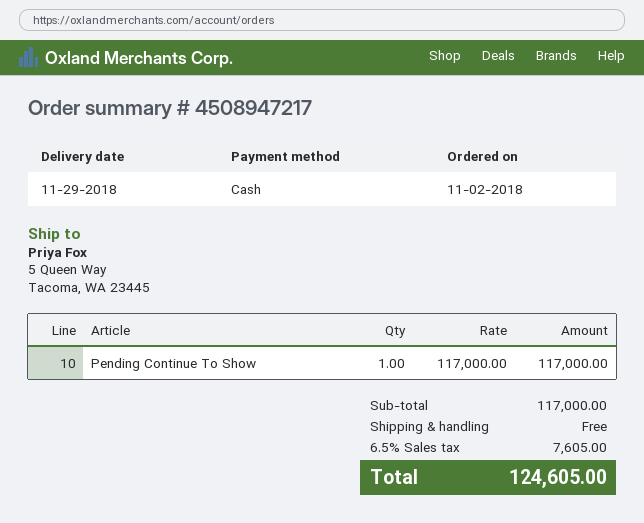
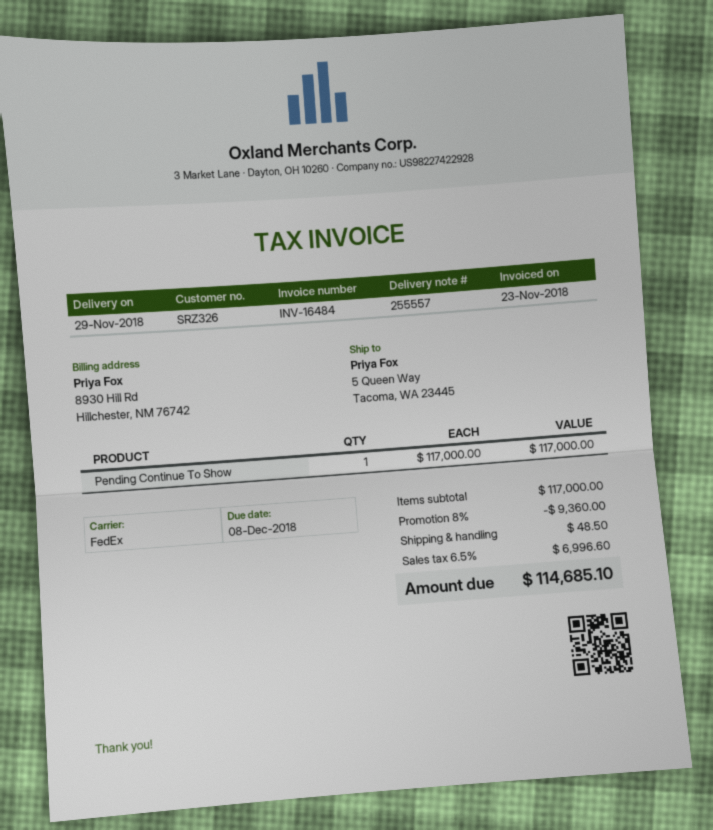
discount: none -> 8% = 9360.00
shipping: 0.00 -> 48.50
tax: 6.5% = 7605.00 -> 6.5% = 6996.60
total: 124605.00 -> 114685.10

